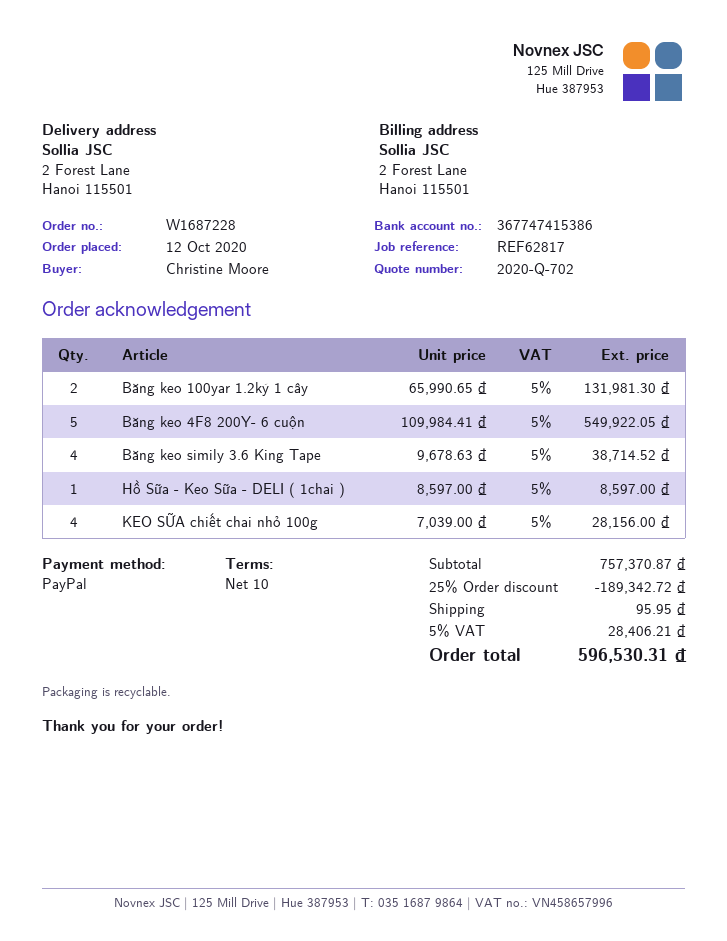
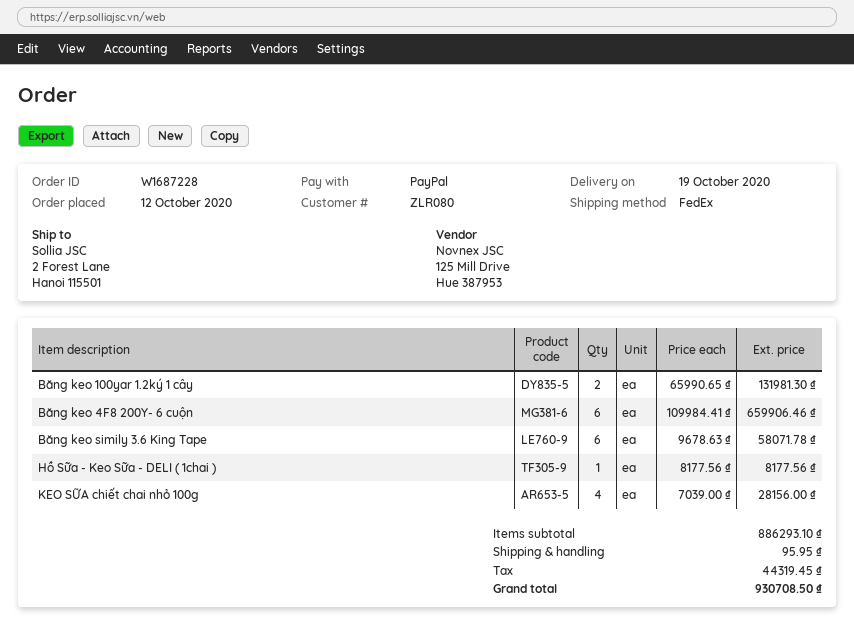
Băng keo 4F8 200Y- 6 cuộn: 5 x 109984.41 = 549922.05 -> 6 x 109984.41 = 659906.46
Băng keo simily 3.6 King Tape: 4 x 9678.63 = 38714.52 -> 6 x 9678.63 = 58071.78
Hồ Sữa - Keo Sữa - DELI ( 1chai ): 1 x 8597.00 = 8597.00 -> 1 x 8177.56 = 8177.56
subtotal: 757370.87 -> 886293.10
discount: 25% = 189342.72 -> none
tax: 28406.21 -> 44319.45
total: 596530.31 -> 930708.50

